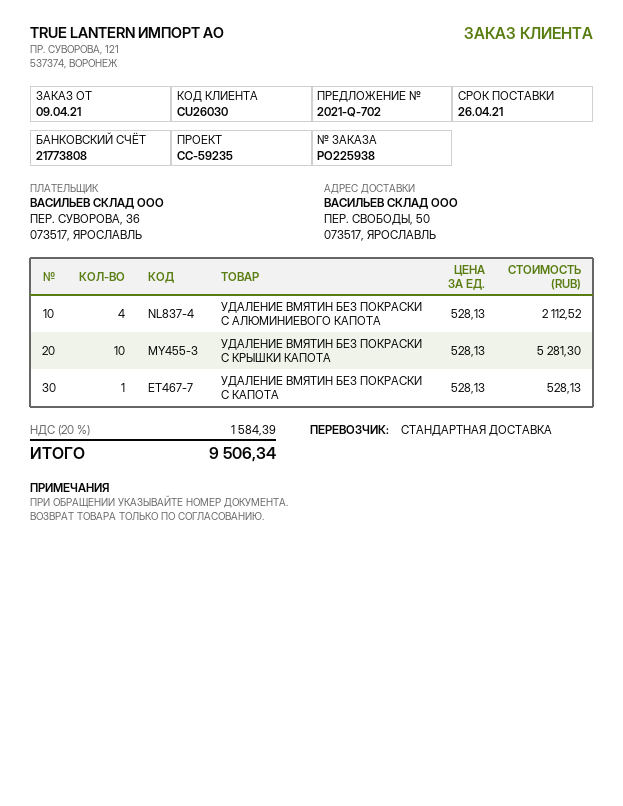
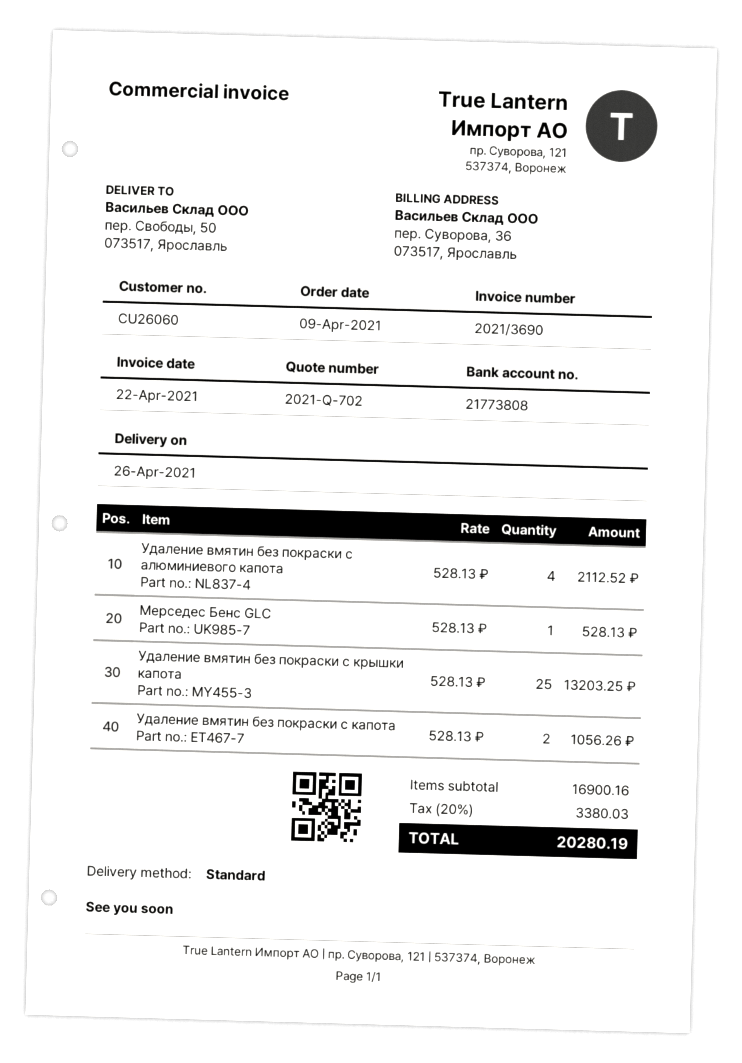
customer number: CU26030 -> CU26060
УДАЛЕНИЕ ВМЯТИН БЕЗ ПОКРАСКИ С КРЫШКИ КАПОТА: 10 x 528.13 = 5281.30 -> 25 x 528.13 = 13203.25
УДАЛЕНИЕ ВМЯТИН БЕЗ ПОКРАСКИ С КАПОТА: 1 x 528.13 = 528.13 -> 2 x 528.13 = 1056.26
Мерседес Бенс GLC: none -> 1 x 528.13 = 528.13
tax: 20% = 1584.39 -> 20% = 3380.03
total: 9506.34 -> 20280.19

